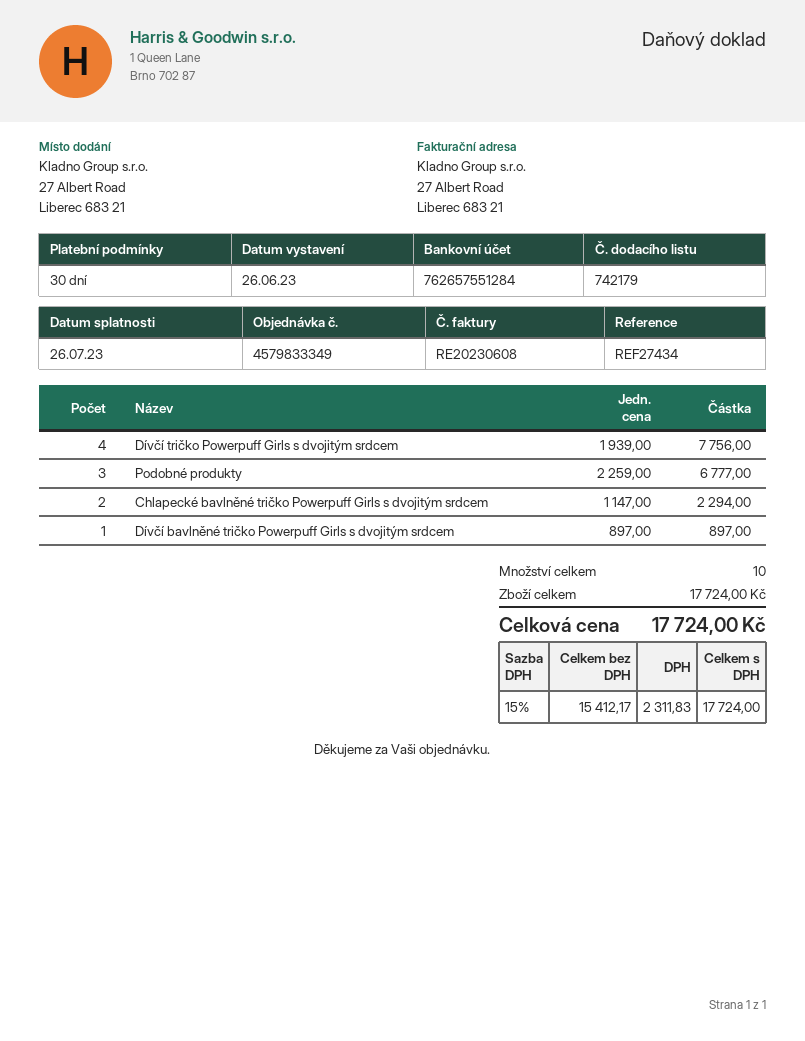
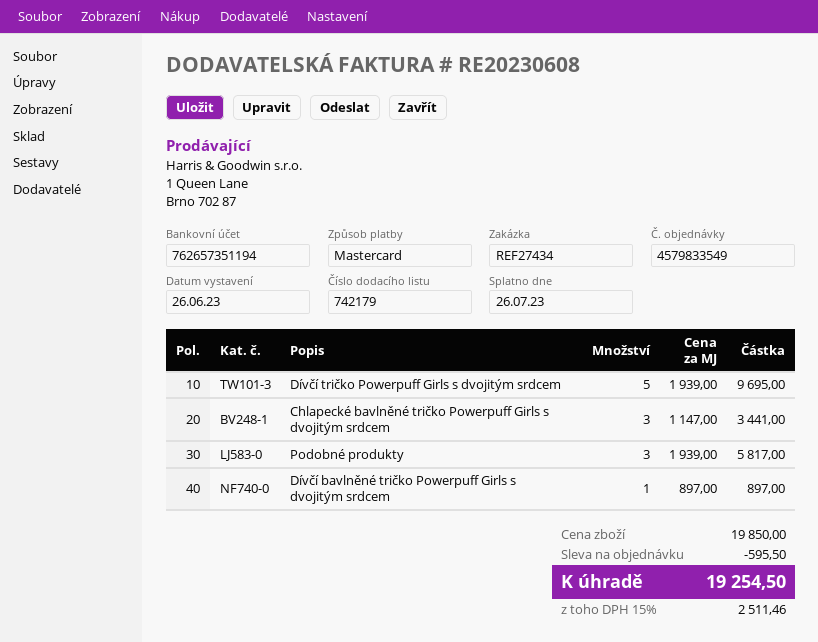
order number: 4579833349 -> 4579833549
bank account: 762657551284 -> 762657351194
Dívčí tričko Powerpuff Girls s dvojitým srdcem: 4 x 1939.00 = 7756.00 -> 5 x 1939.00 = 9695.00
Podobné produkty: 3 x 2259.00 = 6777.00 -> 3 x 1939.00 = 5817.00
Chlapecké bavlněné tričko Powerpuff Girls s dvojitým srdcem: 2 x 1147.00 = 2294.00 -> 3 x 1147.00 = 3441.00
subtotal: 17724.00 -> 19850.00
discount: none -> 595.50
tax: 15% = 2311.83 -> 15% = 2511.46
total: 17724.00 -> 19254.50

